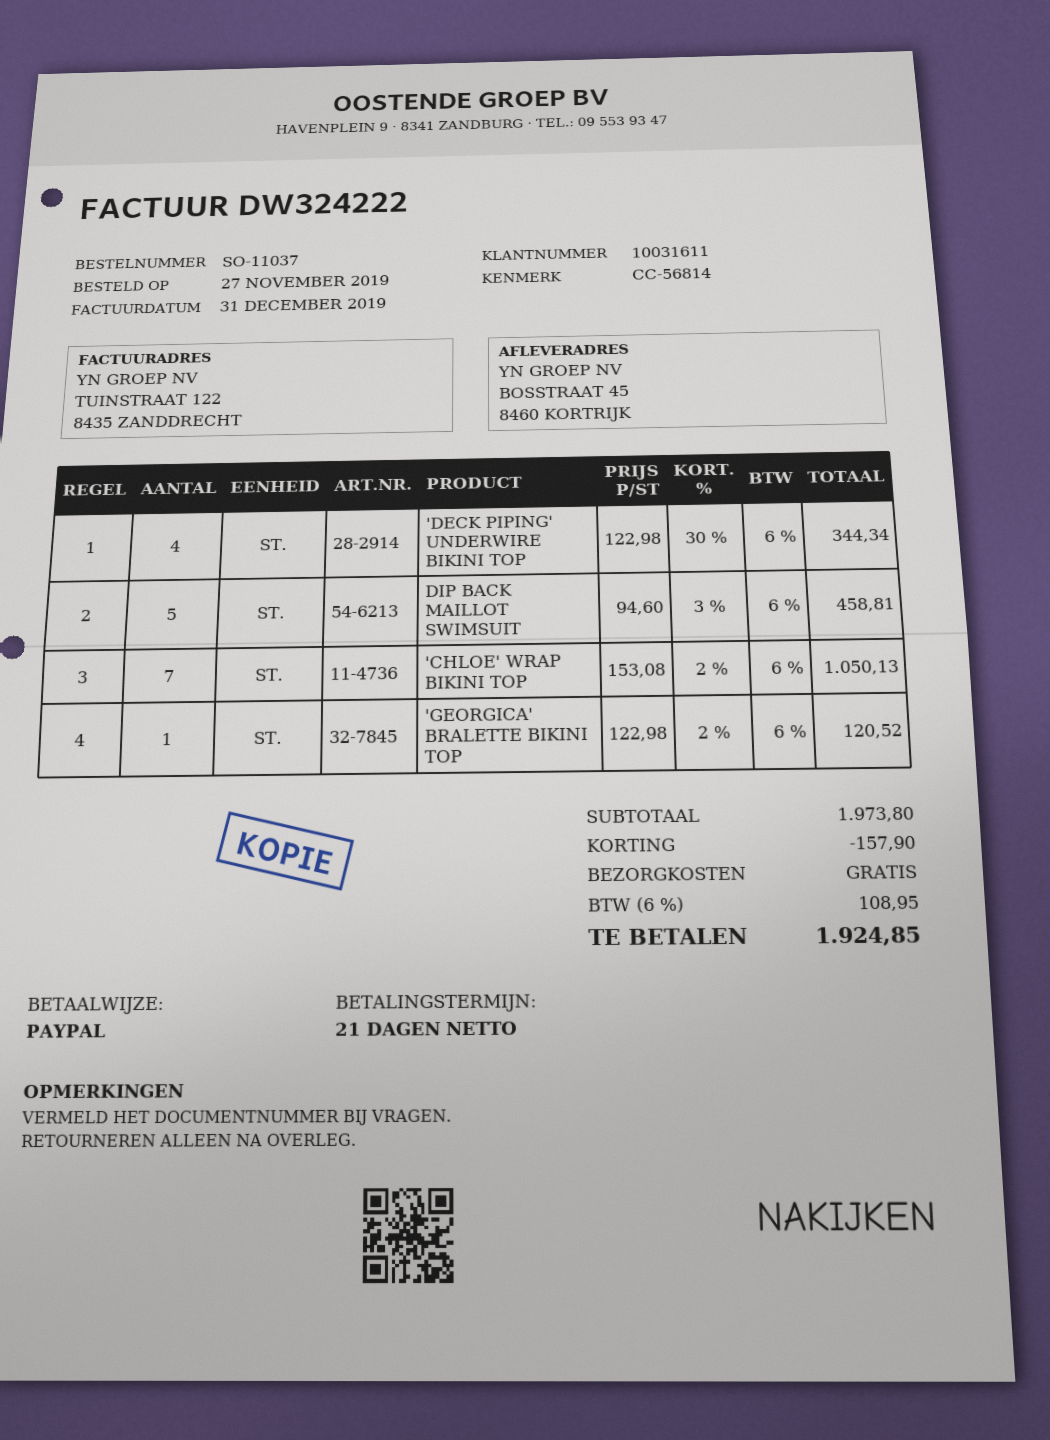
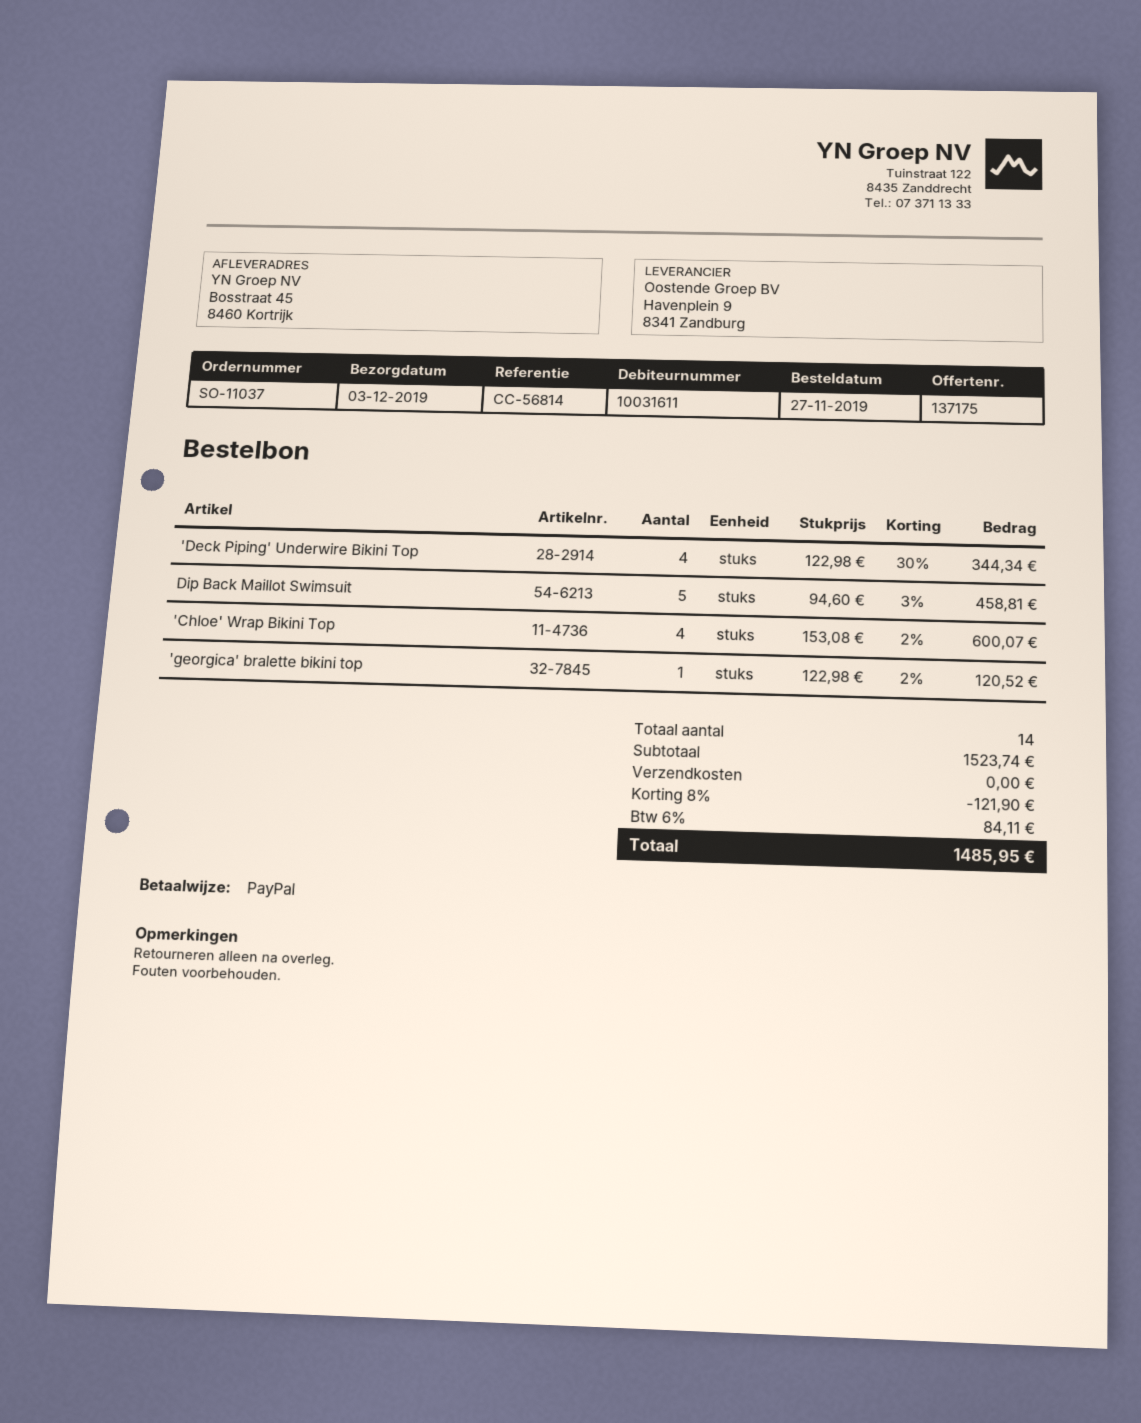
'CHLOE' WRAP BIKINI TOP: 7 x 153.08 - 2% = 1050.13 -> 4 x 153.08 - 2% = 600.07
subtotal: 1973.80 -> 1523.74
discount: 157.90 -> 121.90
tax: 6% = 108.95 -> 6% = 84.11
total: 1924.85 -> 1485.95

